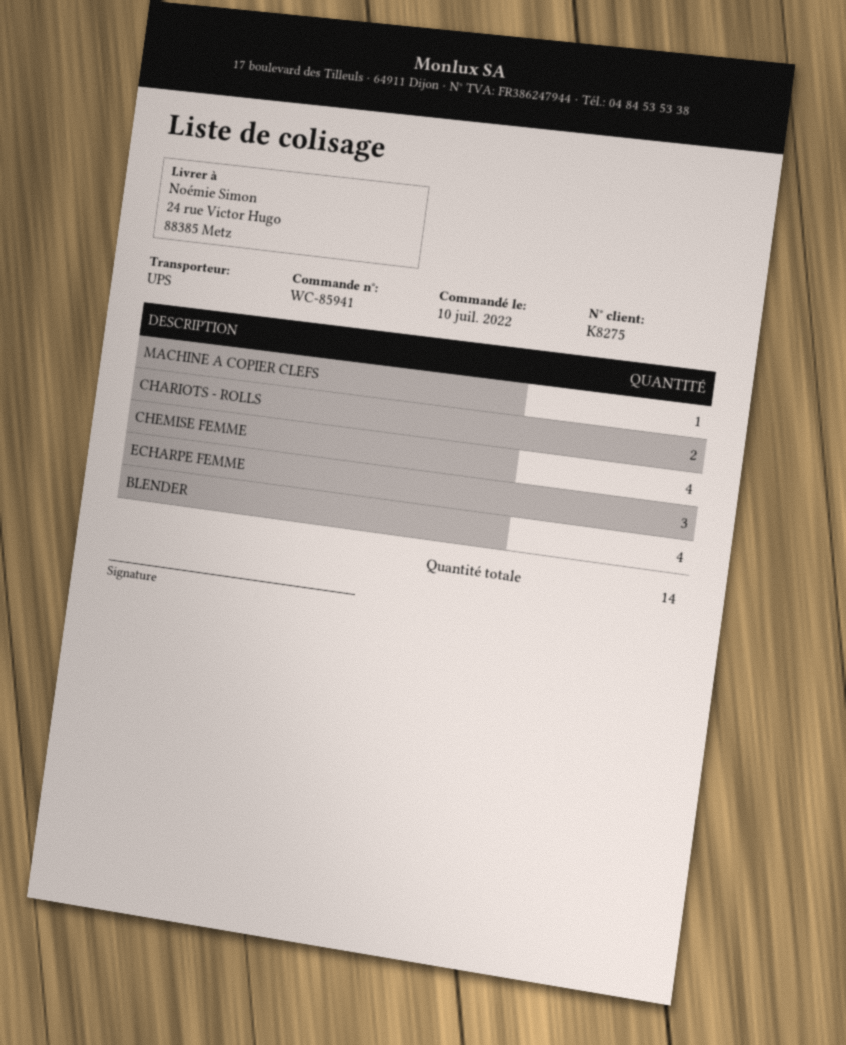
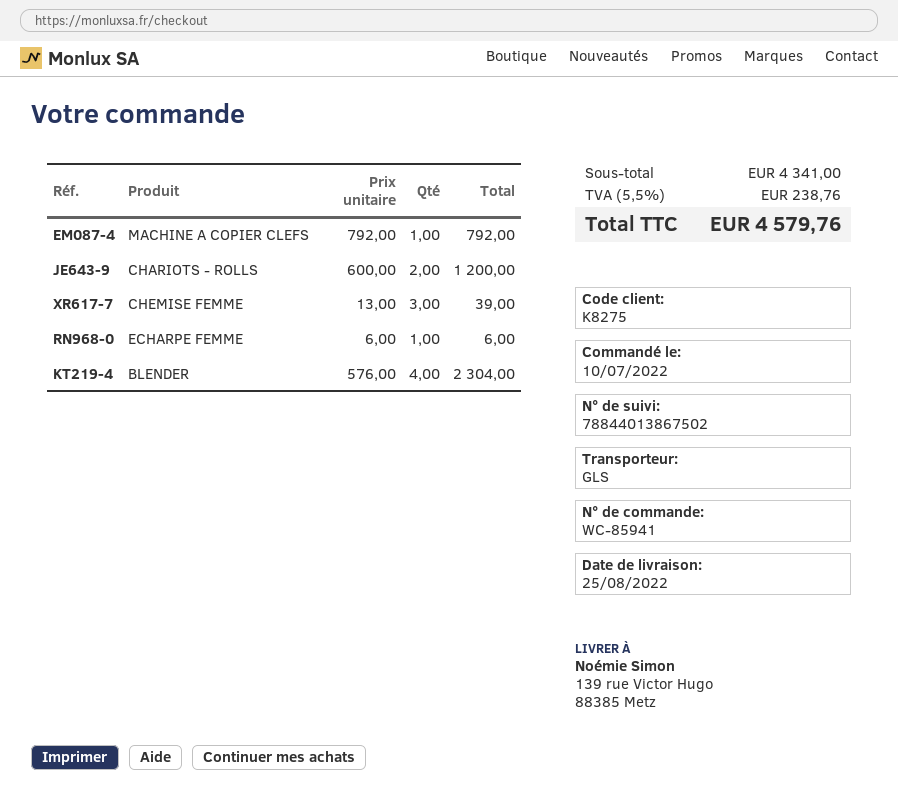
shipping method: UPS -> GLS
ship to: 24 rue Victor Hugo, 88385 Metz -> 139 rue Victor Hugo, 88385 Metz
CHEMISE FEMME: 4 -> 3
ECHARPE FEMME: 3 -> 1

